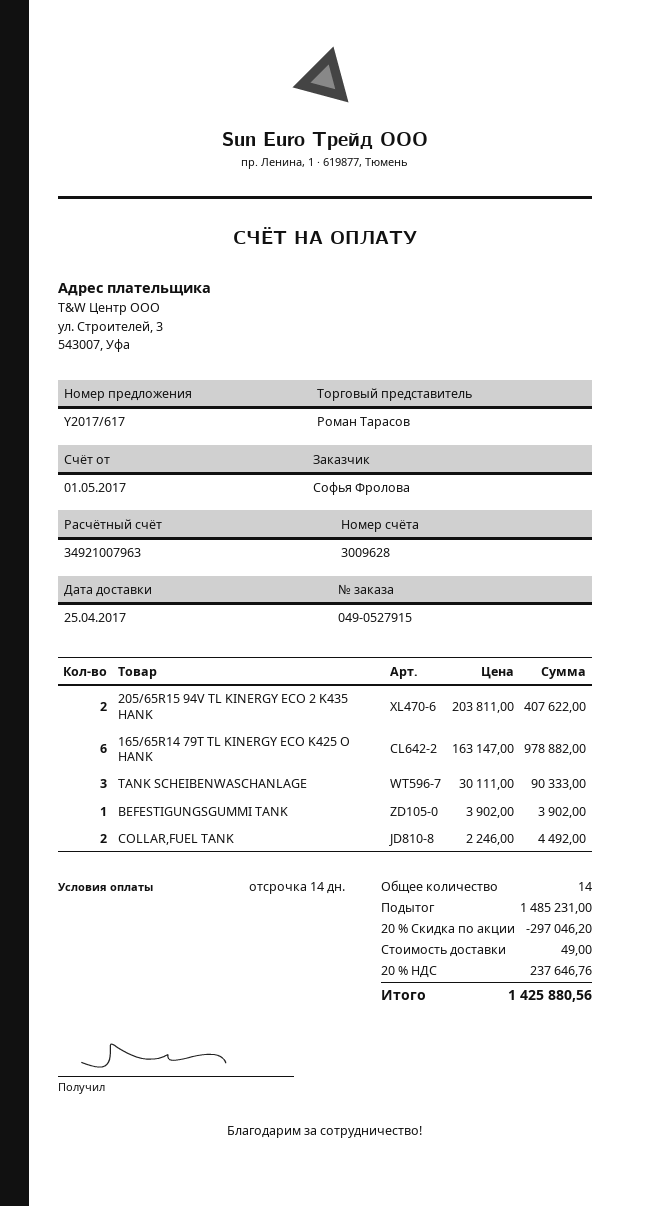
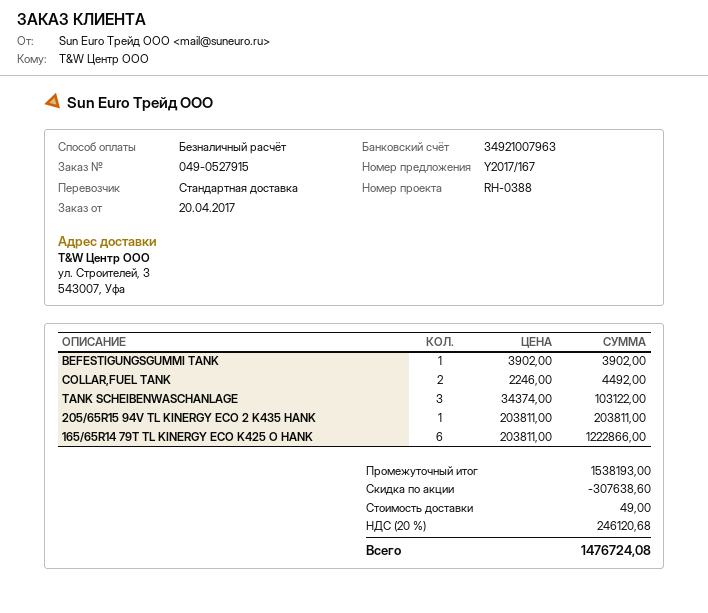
quote number: Y2017/617 -> Y2017/167
205/65R15 94V TL KINERGY ECO 2 K435 HANK: 2 x 203811.00 = 407622.00 -> 1 x 203811.00 = 203811.00
165/65R14 79T TL KINERGY ECO K425 O HANK: 6 x 163147.00 = 978882.00 -> 6 x 203811.00 = 1222866.00
TANK SCHEIBENWASCHANLAGE: 3 x 30111.00 = 90333.00 -> 3 x 34374.00 = 103122.00
subtotal: 1485231.00 -> 1538193.00
discount: 297046.20 -> 307638.60
tax: 20% = 237646.76 -> 20% = 246120.68
total: 1425880.56 -> 1476724.08

